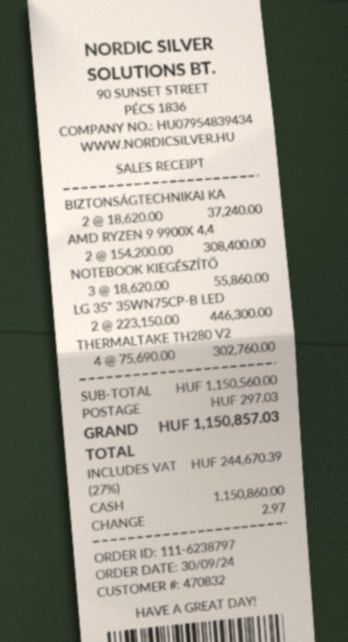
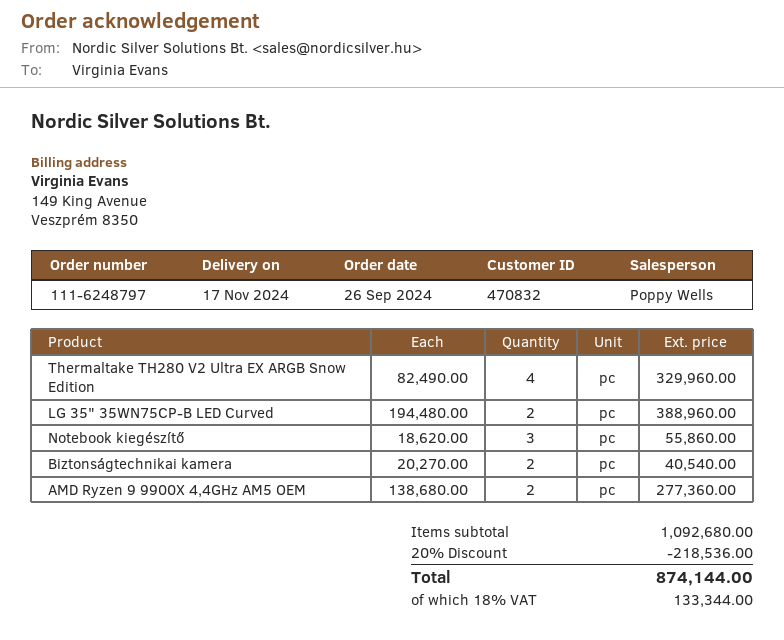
order number: 111-6238797 -> 111-6248797
order date: 2024-09-30 -> 2024-09-26
BIZTONSÁGTECHNIKAI KA: 2 x 18620.00 = 37240.00 -> 2 x 20270.00 = 40540.00
AMD RYZEN 9 9900X 4,4: 2 x 154200.00 = 308400.00 -> 2 x 138680.00 = 277360.00
LG 35" 35WN75CP-B LED: 2 x 223150.00 = 446300.00 -> 2 x 194480.00 = 388960.00
THERMALTAKE TH280 V2: 4 x 75690.00 = 302760.00 -> 4 x 82490.00 = 329960.00
subtotal: 1150560.00 -> 1092680.00
discount: none -> 20% = 218536.00
shipping: 297.03 -> none
tax: 27% = 244670.39 -> 18% = 133344.00
total: 1150857.03 -> 874144.00

